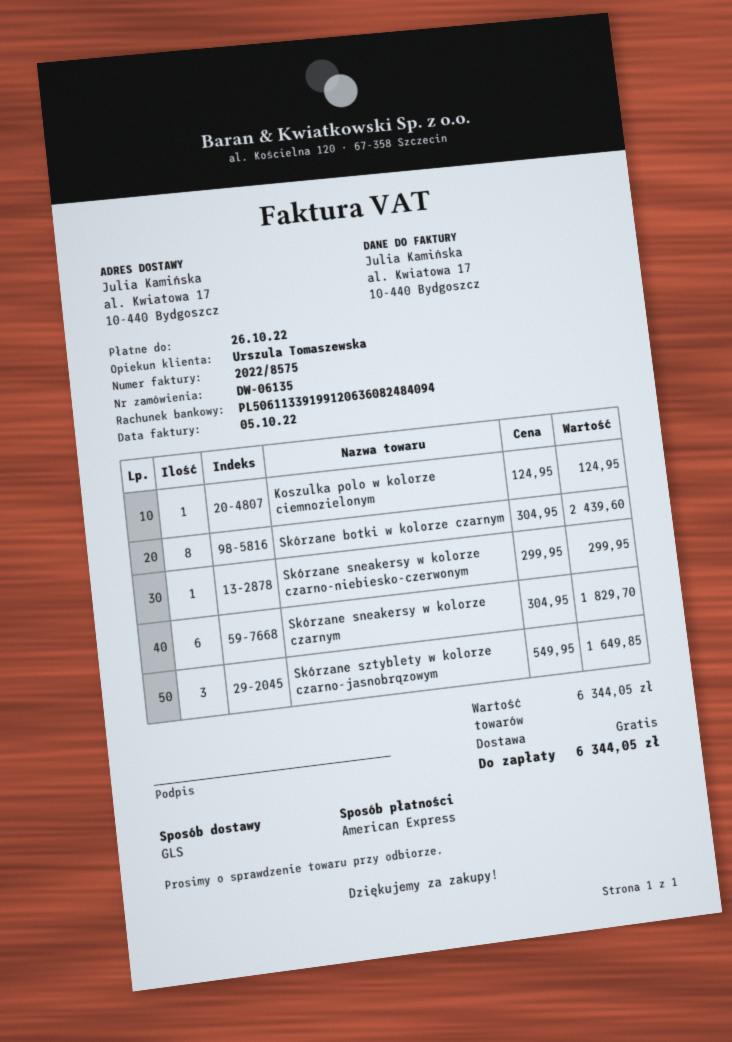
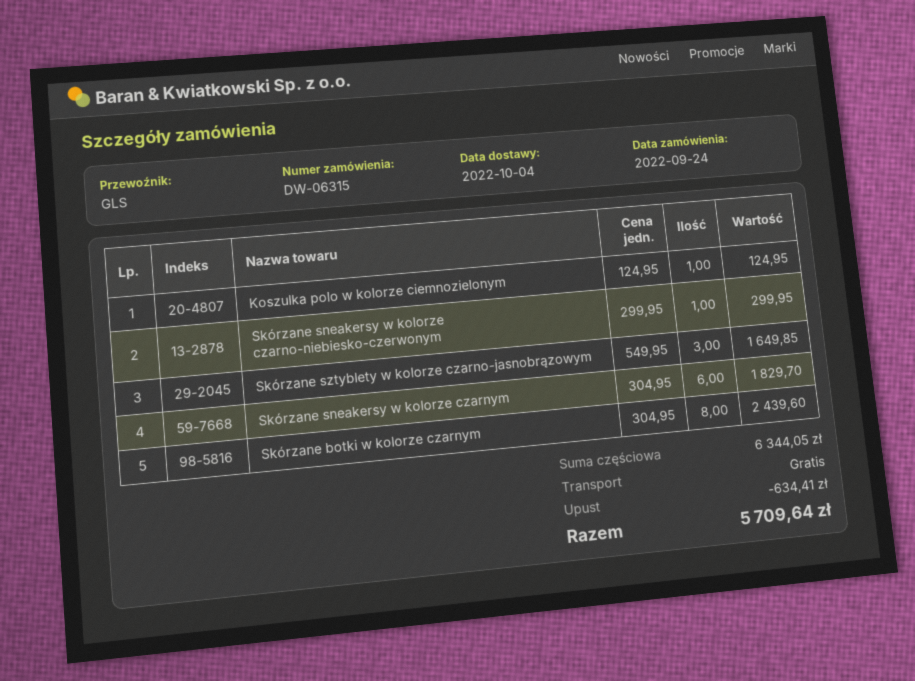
order number: DW-06135 -> DW-06315
discount: none -> 634.41
total: 6344.05 -> 5709.64

